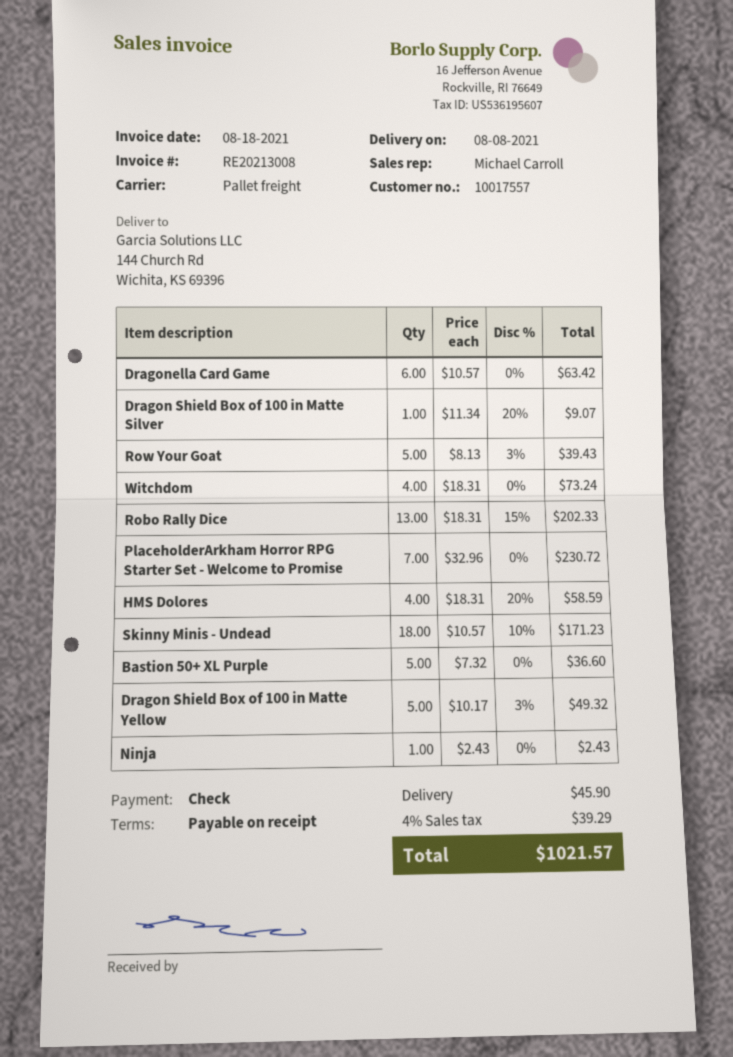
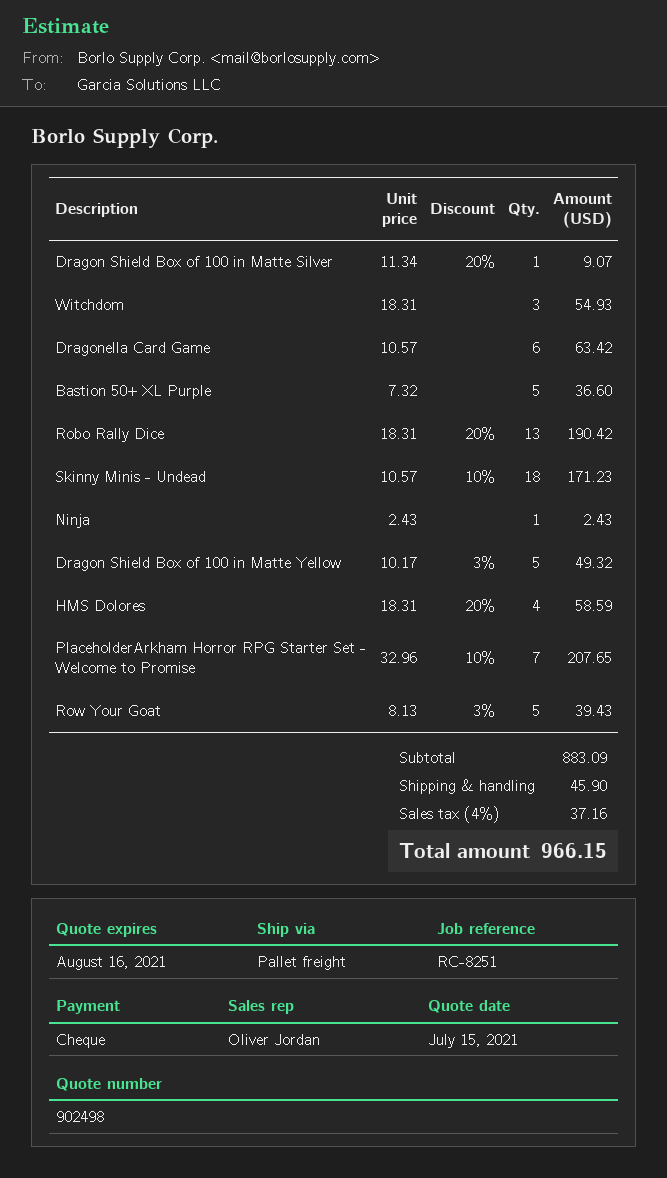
sales rep: Michael Carroll -> Oliver Jordan
Witchdom: 4 x 18.31 = 73.24 -> 3 x 18.31 = 54.93
Robo Rally Dice: 13 x 18.31 - 15% = 202.33 -> 13 x 18.31 - 20% = 190.42
PlaceholderArkham Horror RPG Starter Set - Welcome to Promise: 7 x 32.96 = 230.72 -> 7 x 32.96 - 10% = 207.65
tax: 4% = 39.29 -> 4% = 37.16
total: 1021.57 -> 966.15

